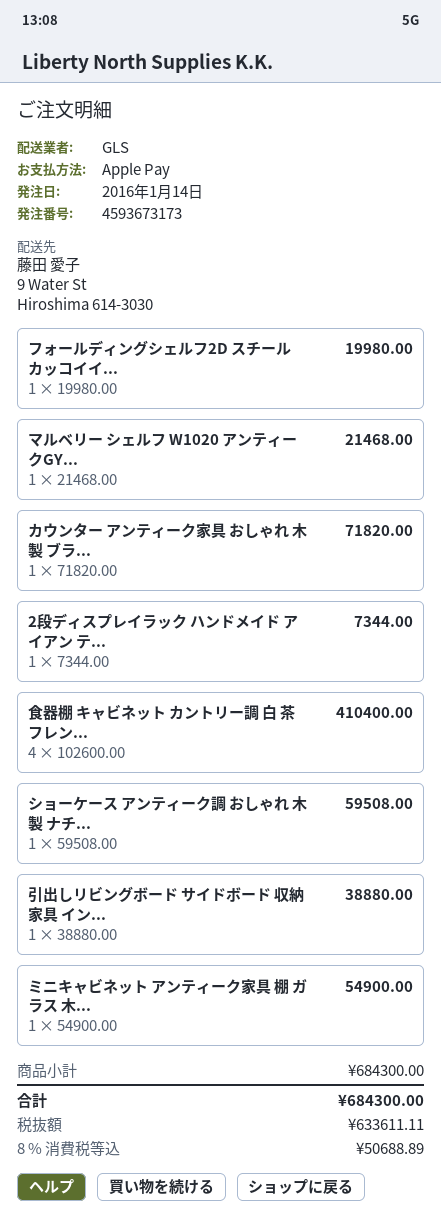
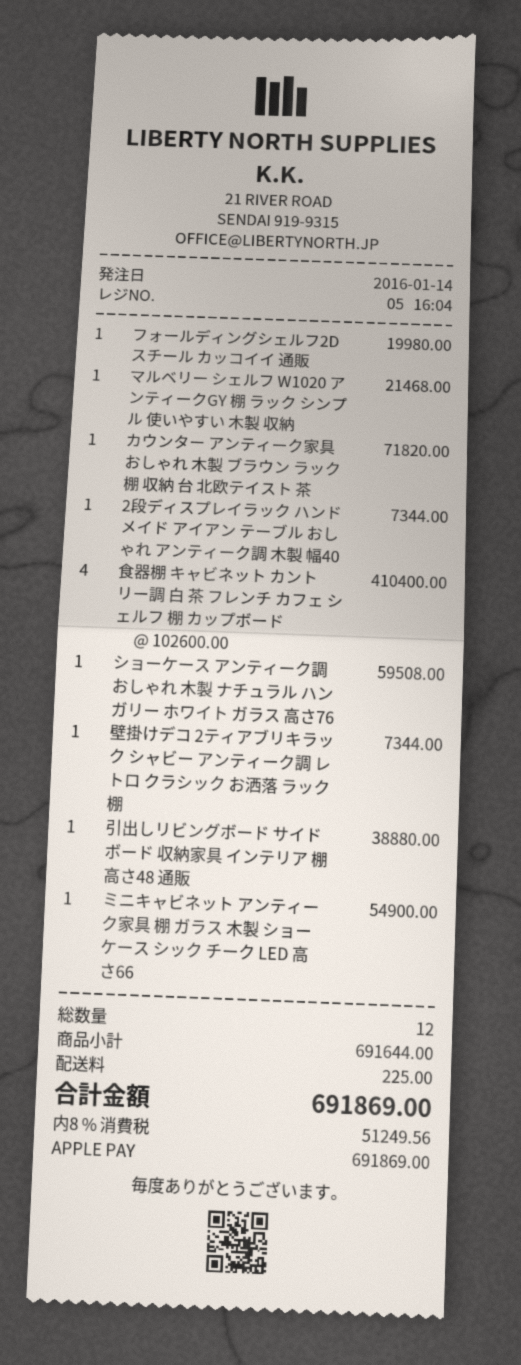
壁掛けデコ 2ティアブリキラック シャビー アンティーク調 レトロ クラシック お洒落 ラック 棚: none -> 1 x 7344.00 = 7344.00
subtotal: 684300.00 -> 691644.00
shipping: none -> 225.00
tax: 8% = 50688.89 -> 8% = 51249.56
total: 684300.00 -> 691869.00

